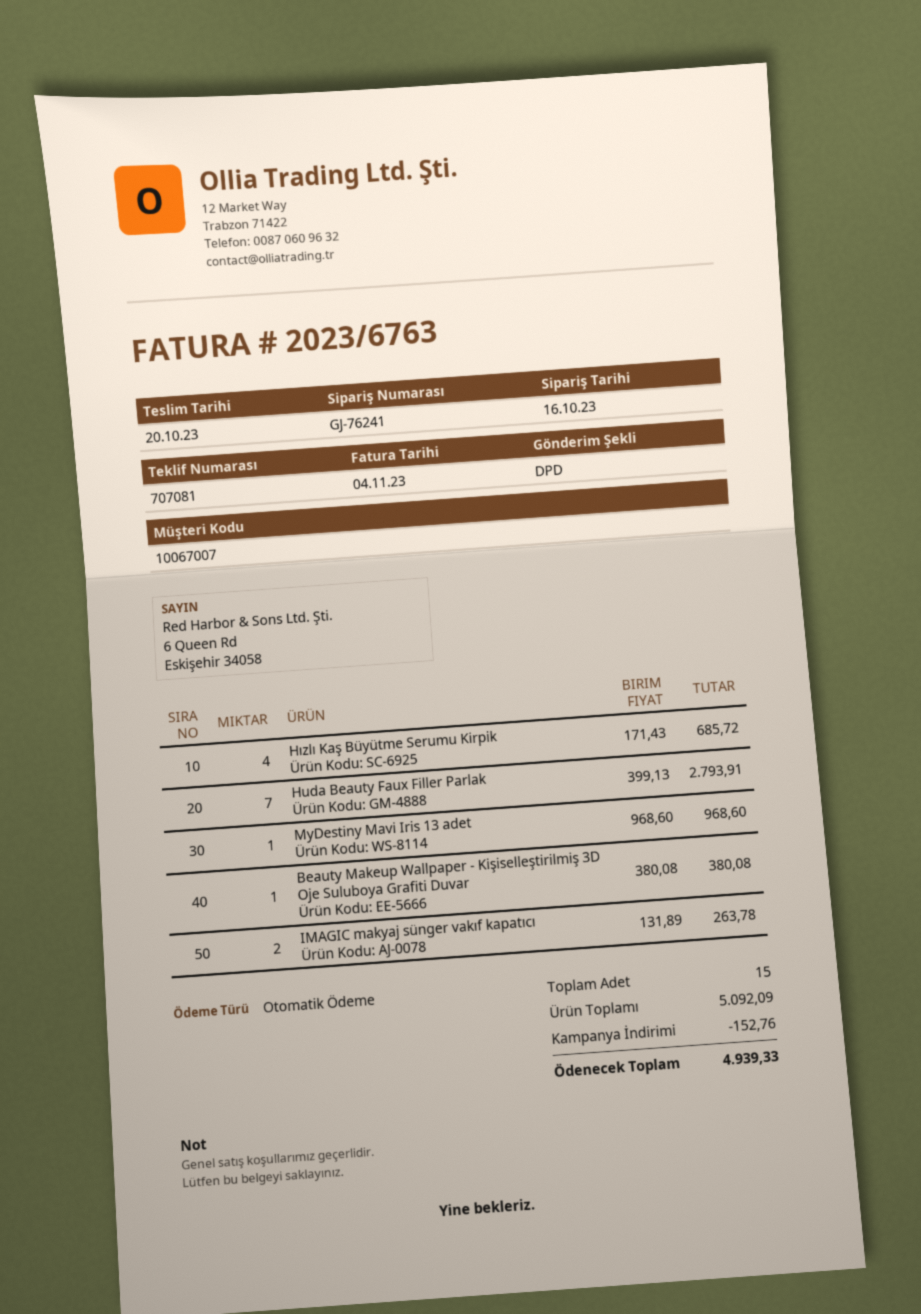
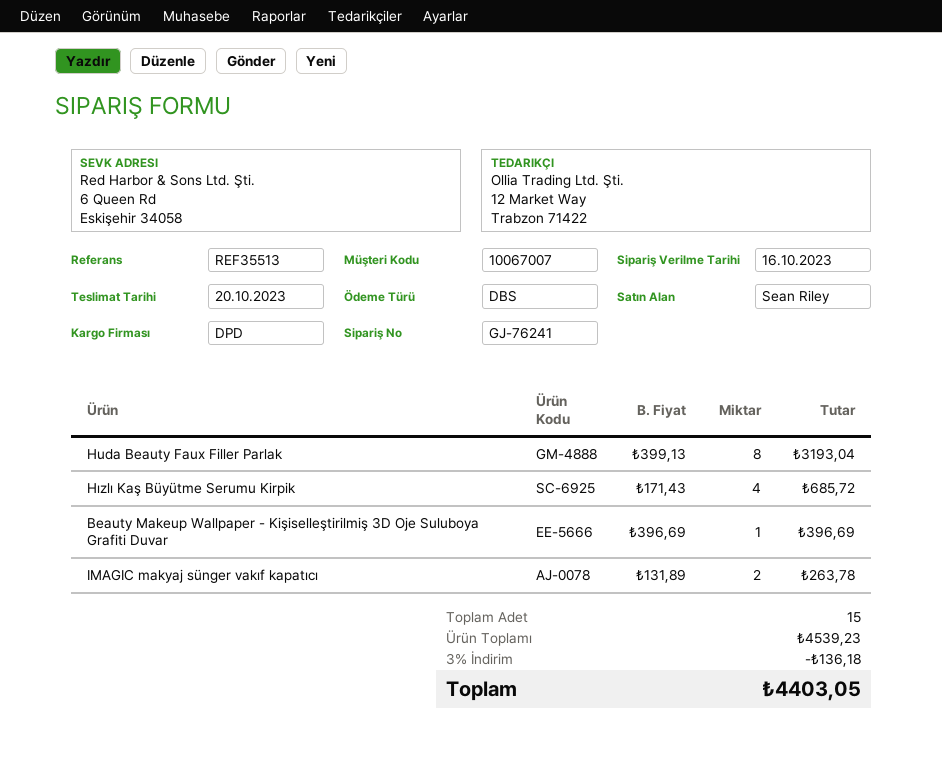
Huda Beauty Faux Filler Parlak: 7 x 399.13 = 2793.91 -> 8 x 399.13 = 3193.04
MyDestiny Mavi Iris 13 adet: 1 x 968.60 = 968.60 -> none
Beauty Makeup Wallpaper - Kişiselleştirilmiş 3D Oje Suluboya Grafiti Duvar: 1 x 380.08 = 380.08 -> 1 x 396.69 = 396.69
subtotal: 5092.09 -> 4539.23
discount: 152.76 -> 136.18
total: 4939.33 -> 4403.05

